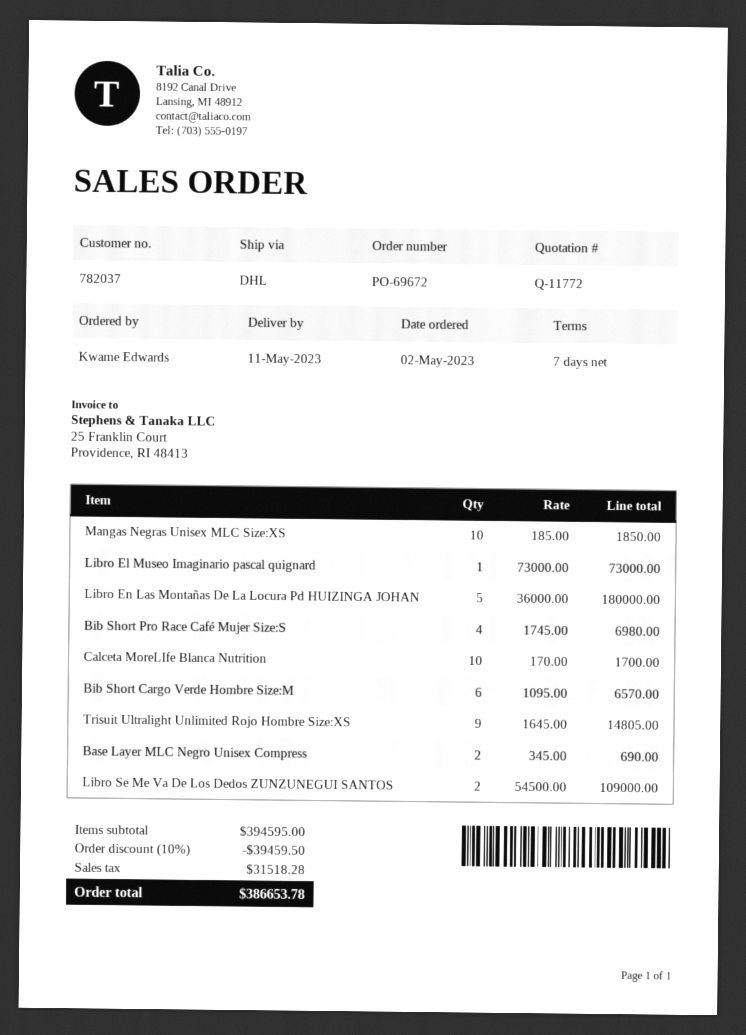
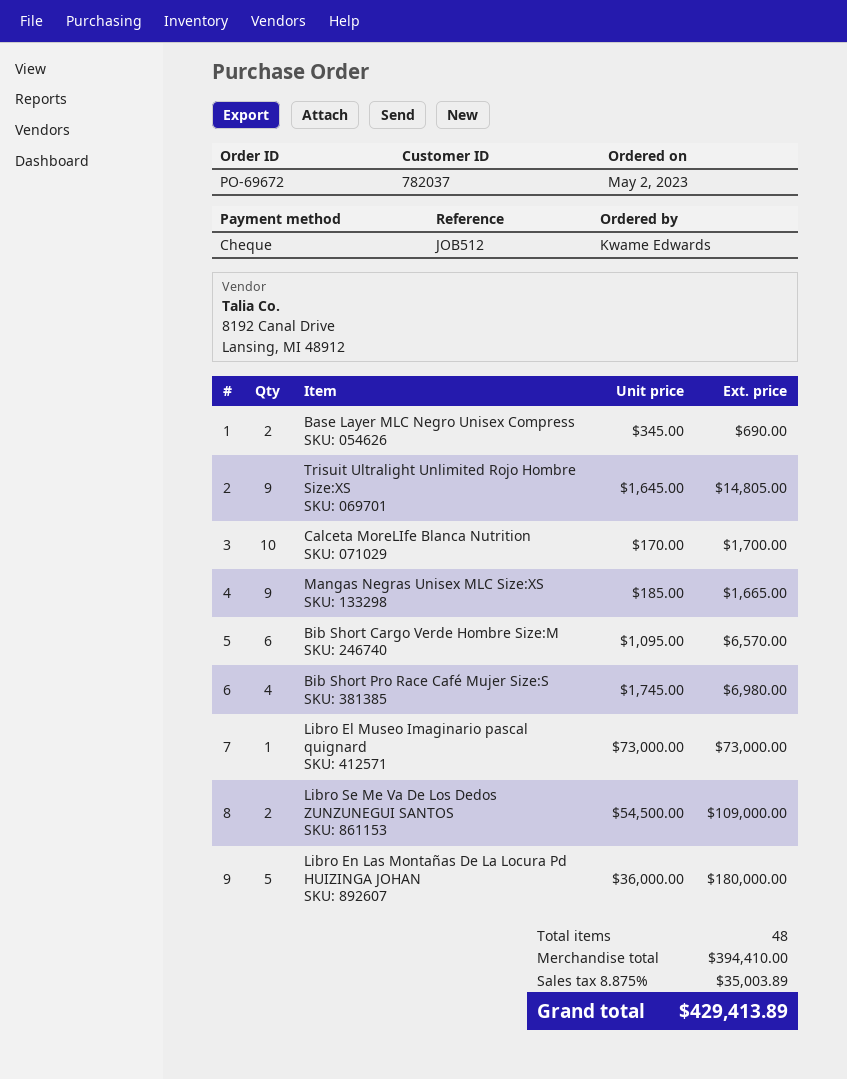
Mangas Negras Unisex MLC Size:XS: 10 x 185.00 = 1850.00 -> 9 x 185.00 = 1665.00
subtotal: 394595.00 -> 394410.00
discount: 10% = 39459.50 -> none
tax: 31518.28 -> 35003.89
total: 386653.78 -> 429413.89

